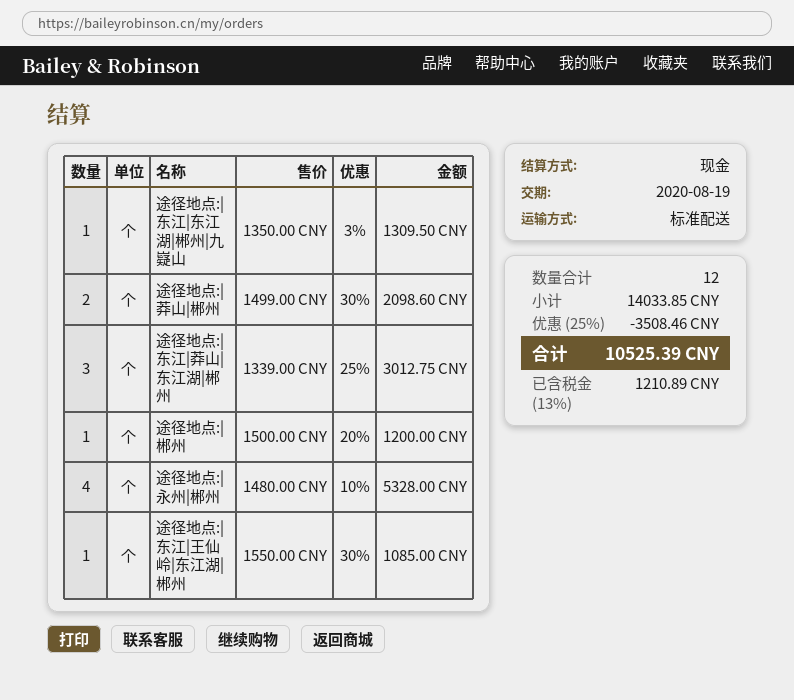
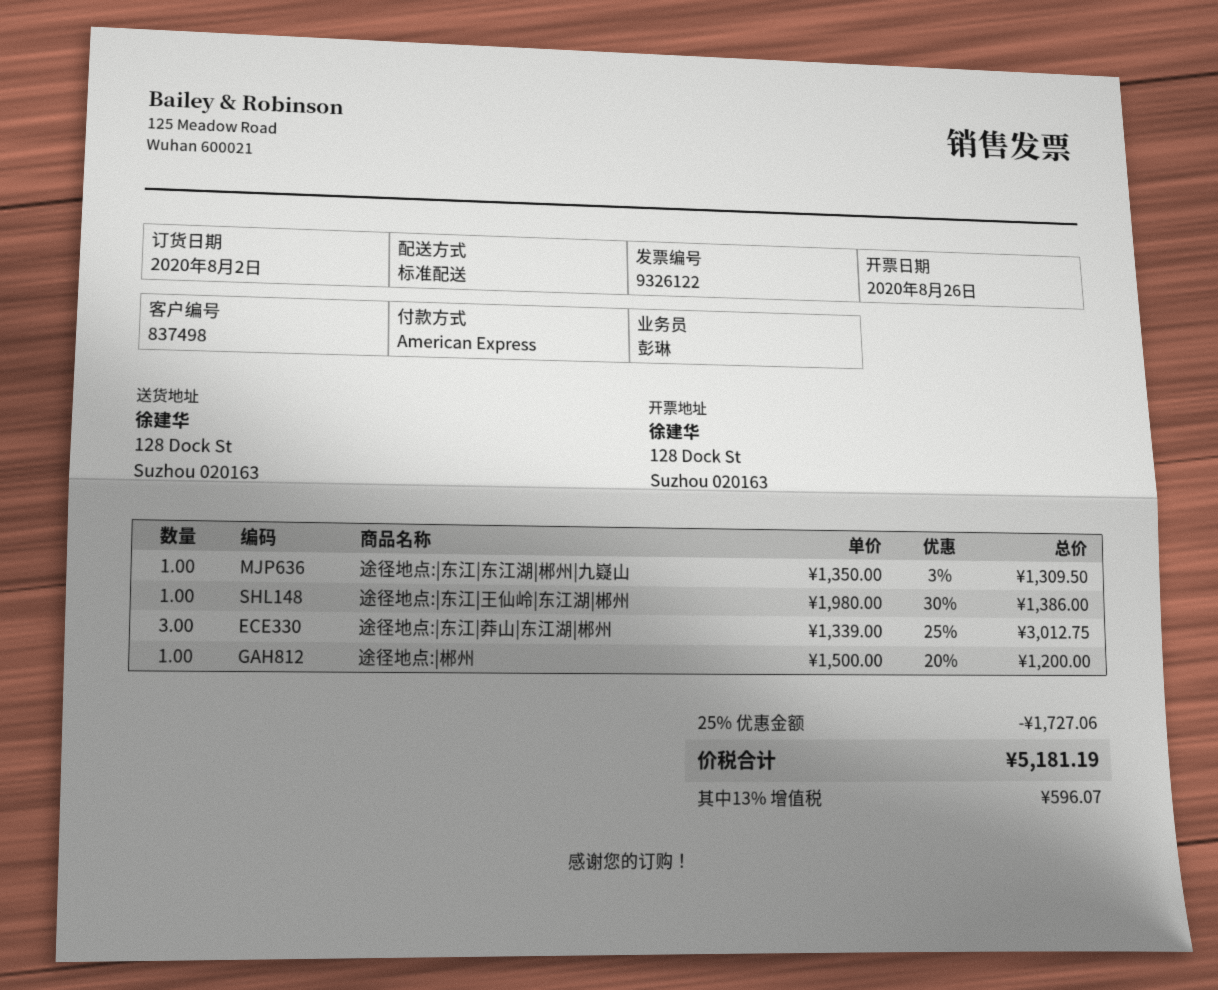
payment method: cash -> American Express
途径地点:|莽山|郴州: 2 x 1499.00 - 30% = 2098.60 -> none
途径地点:|永州|郴州: 4 x 1480.00 - 10% = 5328.00 -> none
途径地点:|东江|王仙岭|东江湖|郴州: 1 x 1550.00 - 30% = 1085.00 -> 1 x 1980.00 - 30% = 1386.00
discount: 25% = 3508.46 -> 25% = 1727.06
tax: 13% = 1210.89 -> 13% = 596.07
total: 10525.39 -> 5181.19

